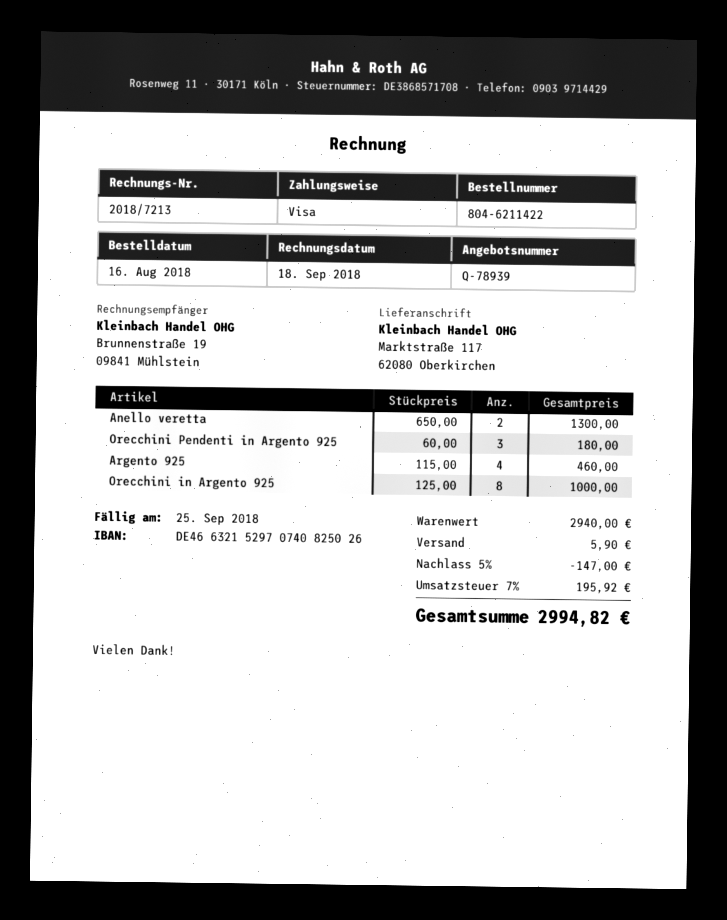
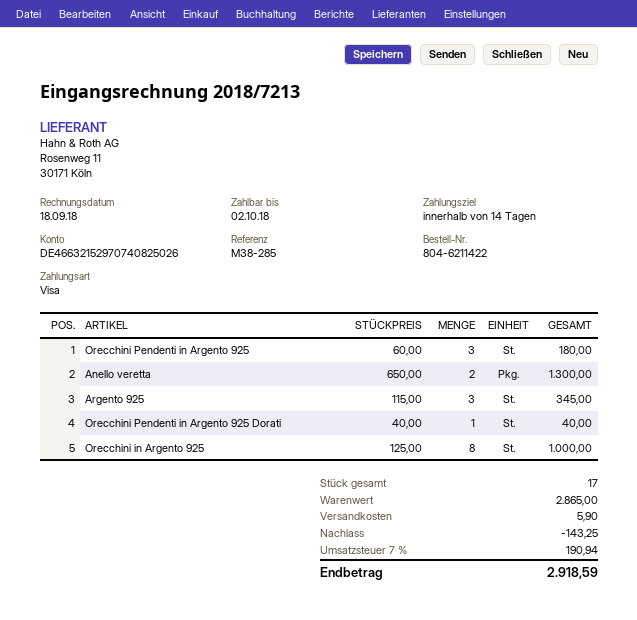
due date: 2018-09-25 -> 2018-10-02
Argento 925: 4 x 115.00 = 460.00 -> 3 x 115.00 = 345.00
Orecchini Pendenti in Argento 925 Dorati: none -> 1 x 40.00 = 40.00
subtotal: 2940.00 -> 2865.00
discount: 147.00 -> 143.25
tax: 7% = 195.92 -> 7% = 190.94
total: 2994.82 -> 2918.59

